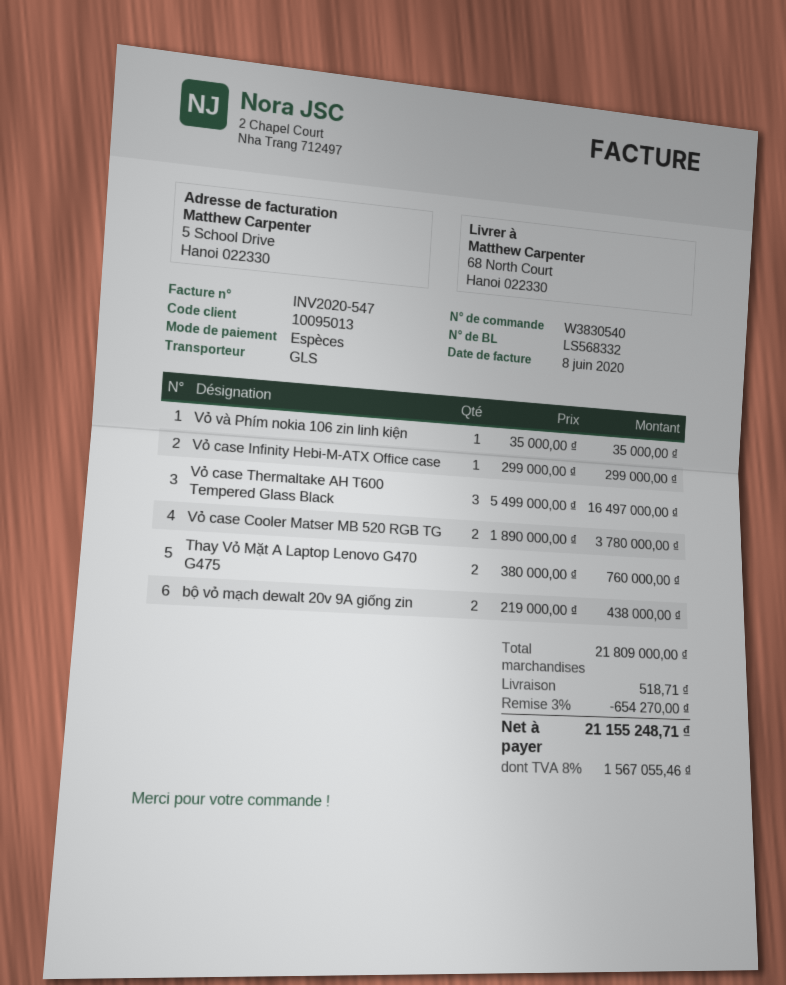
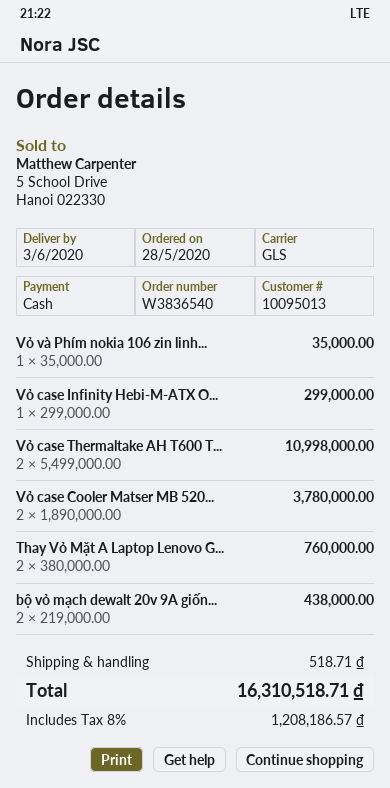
order number: W3830540 -> W3836540
Vỏ case Thermaltake AH T600 Tempered Glass Black: 3 x 5499000.00 = 16497000.00 -> 2 x 5499000.00 = 10998000.00
discount: 3% = 654270.00 -> none
tax: 8% = 1567055.46 -> 8% = 1208186.57
total: 21155248.71 -> 16310518.71

